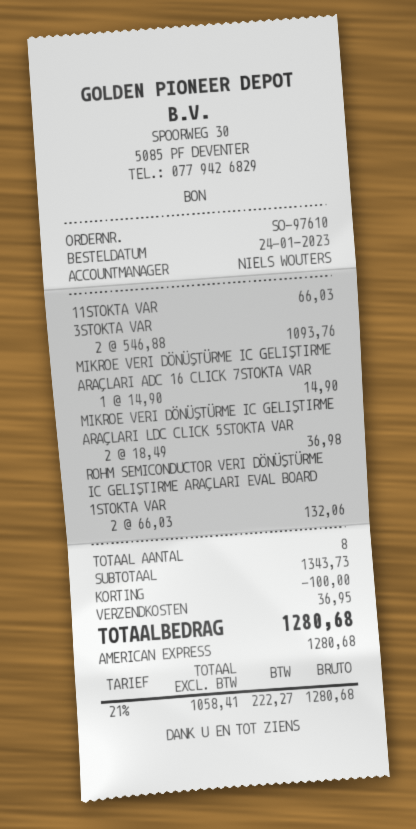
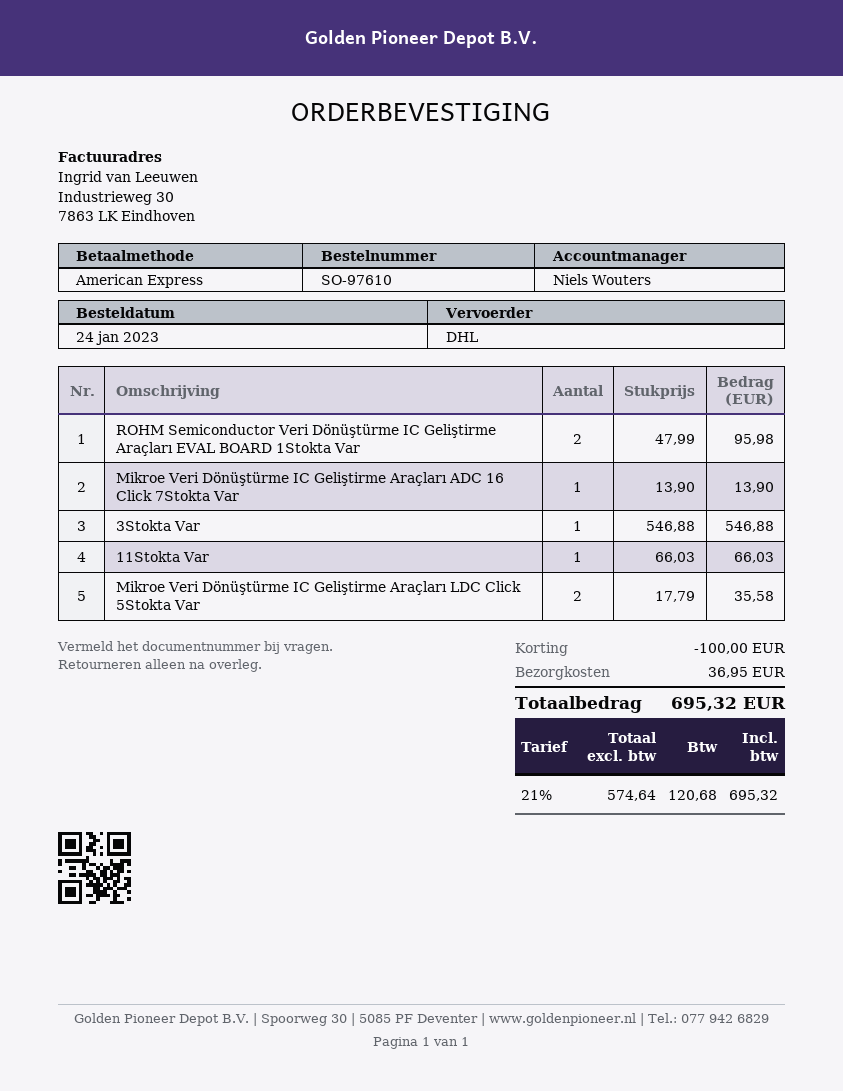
3STOKTA VAR: 2 x 546.88 = 1093.76 -> 1 x 546.88 = 546.88
MIKROE VERI DÖNÜŞTÜRME IC GELIŞTIRME ARAÇLARI ADC 16 CLICK 7STOKTA VAR: 1 x 14.90 = 14.90 -> 1 x 13.90 = 13.90
MIKROE VERI DÖNÜŞTÜRME IC GELIŞTIRME ARAÇLARI LDC CLICK 5STOKTA VAR: 2 x 18.49 = 36.98 -> 2 x 17.79 = 35.58
ROHM SEMICONDUCTOR VERI DÖNÜŞTÜRME IC GELIŞTIRME ARAÇLARI EVAL BOARD 1STOKTA VAR: 2 x 66.03 = 132.06 -> 2 x 47.99 = 95.98
net: 1058.41 -> 574.64
tax: 21% = 222.27 -> 21% = 120.68
total: 1280.68 -> 695.32

